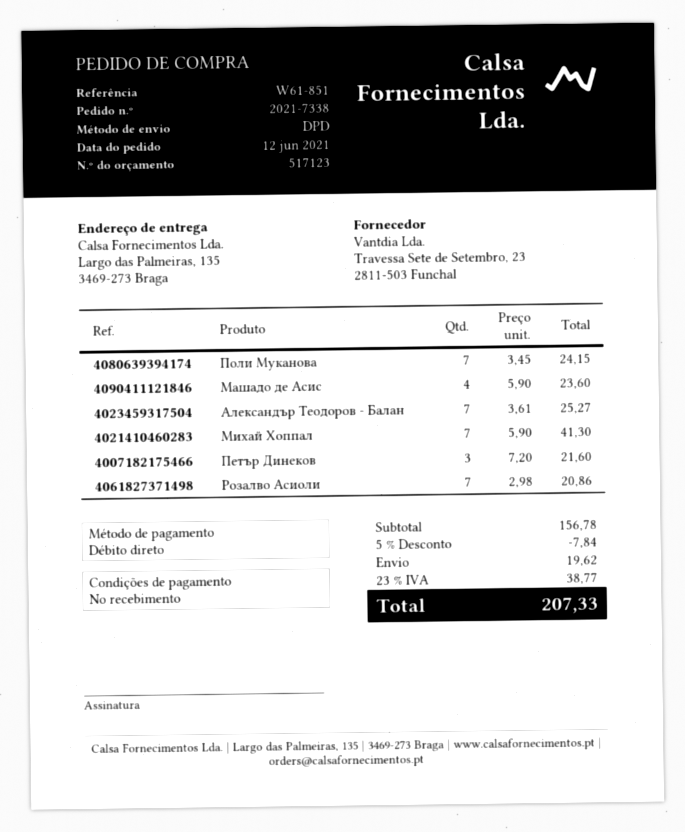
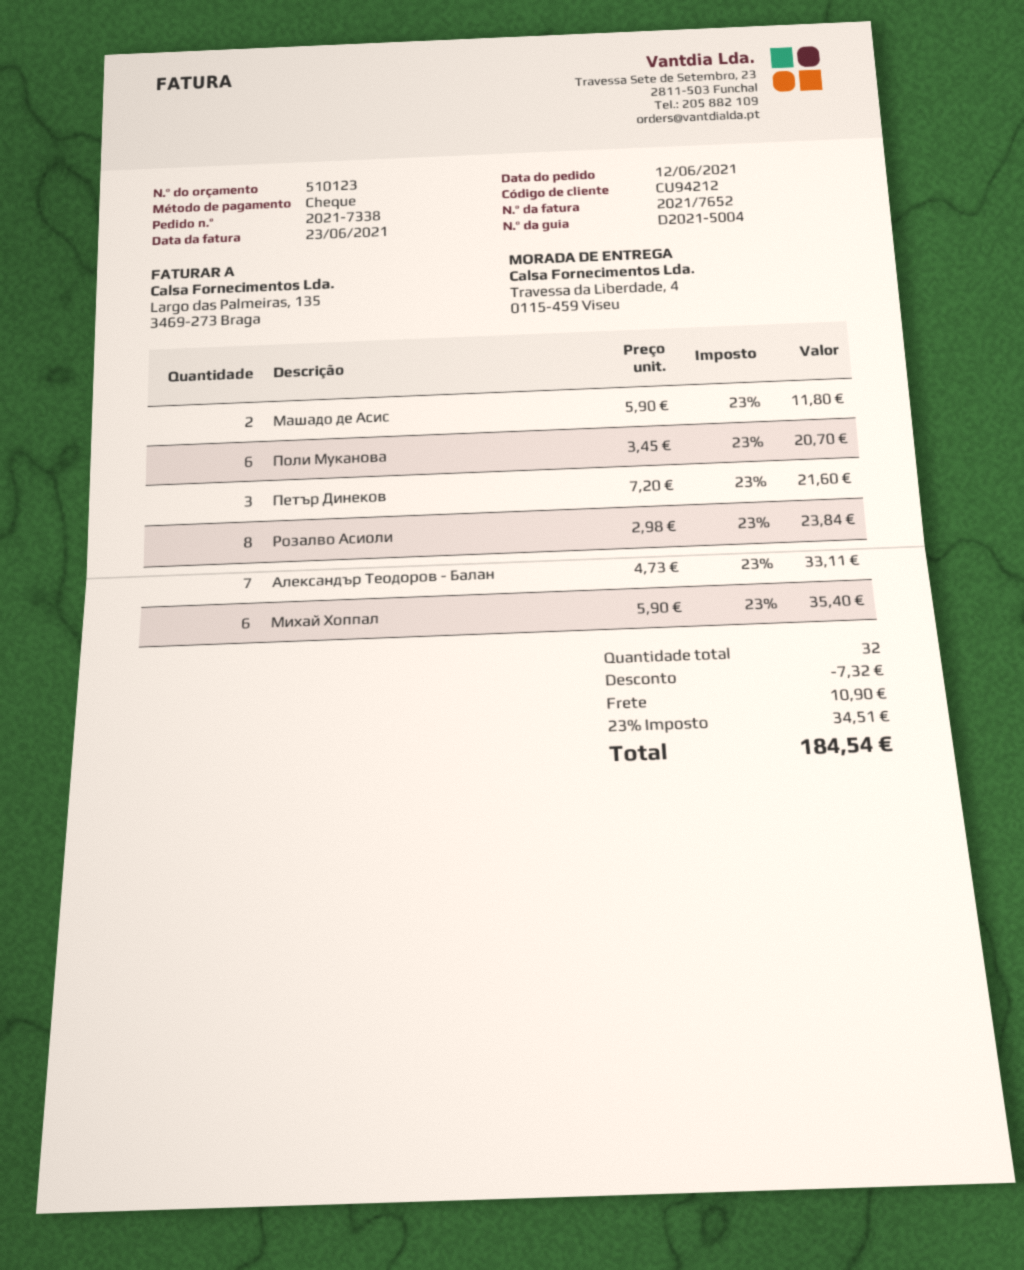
quote number: 517123 -> 510123
payment method: direct debit -> cheque
ship to: Largo das Palmeiras, 135, 3469-273 Braga -> Travessa da Liberdade, 4, 0115-459 Viseu
Поли Муканова: 7 x 3.45 = 24.15 -> 6 x 3.45 = 20.70
Машадо де Асис: 4 x 5.90 = 23.60 -> 2 x 5.90 = 11.80
Александър Теодоров - Балан: 7 x 3.61 = 25.27 -> 7 x 4.73 = 33.11
Михай Хоппал: 7 x 5.90 = 41.30 -> 6 x 5.90 = 35.40
Розалво Асиоли: 7 x 2.98 = 20.86 -> 8 x 2.98 = 23.84
discount: 7.84 -> 7.32
shipping: 19.62 -> 10.90
tax: 23% = 38.77 -> 23% = 34.51
total: 207.33 -> 184.54

